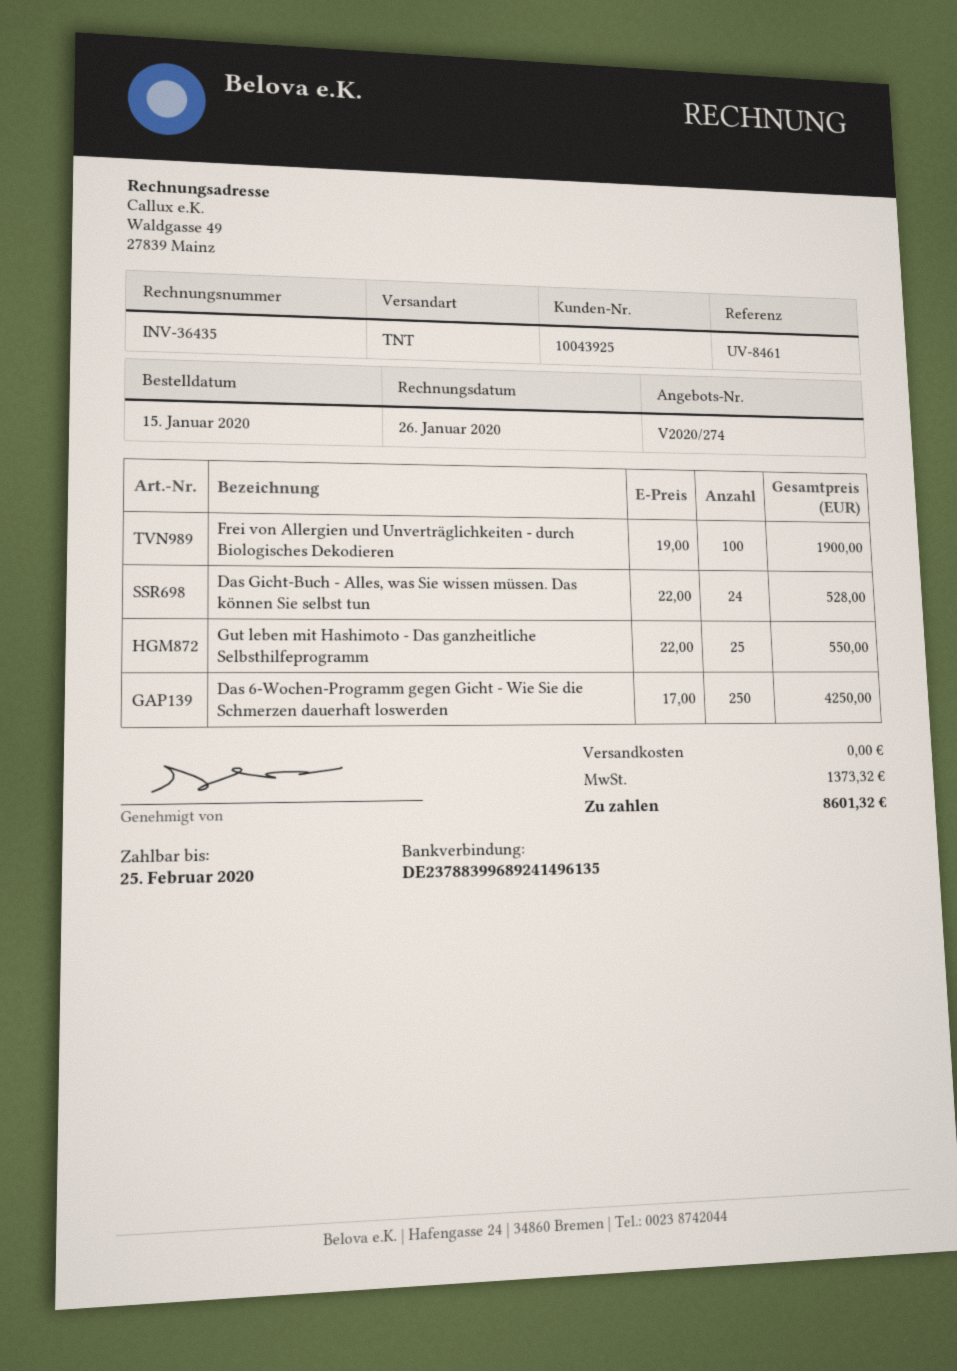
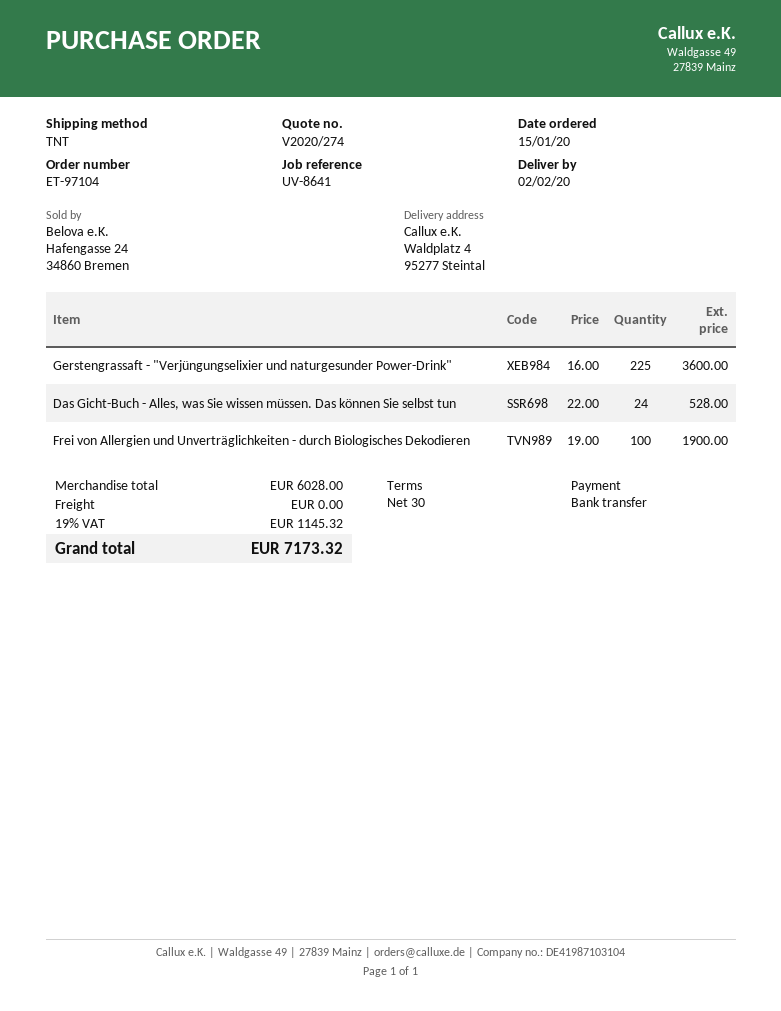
reference: UV-8461 -> UV-8641
Gut leben mit Hashimoto - Das ganzheitliche Selbsthilfeprogramm: 25 x 22.00 = 550.00 -> none
Das 6-Wochen-Programm gegen Gicht - Wie Sie die Schmerzen dauerhaft loswerden: 250 x 17.00 = 4250.00 -> none
Gerstengrassaft - "Verjüngungselixier und naturgesunder Power-Drink": none -> 225 x 16.00 = 3600.00
tax: 1373.32 -> 1145.32
total: 8601.32 -> 7173.32

